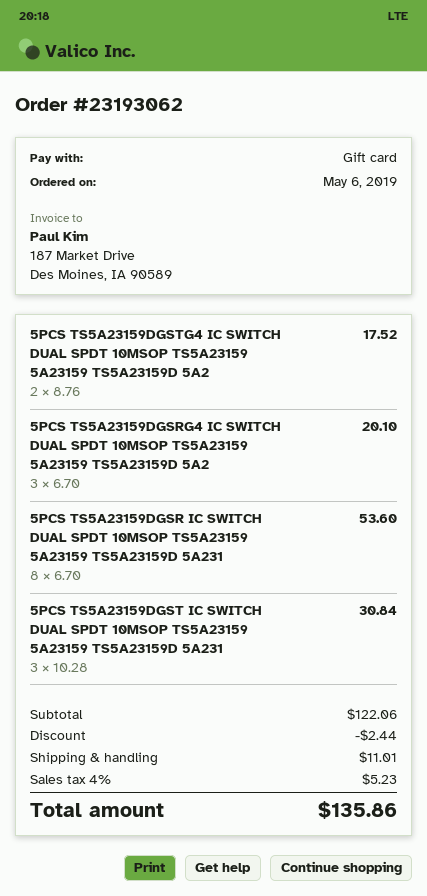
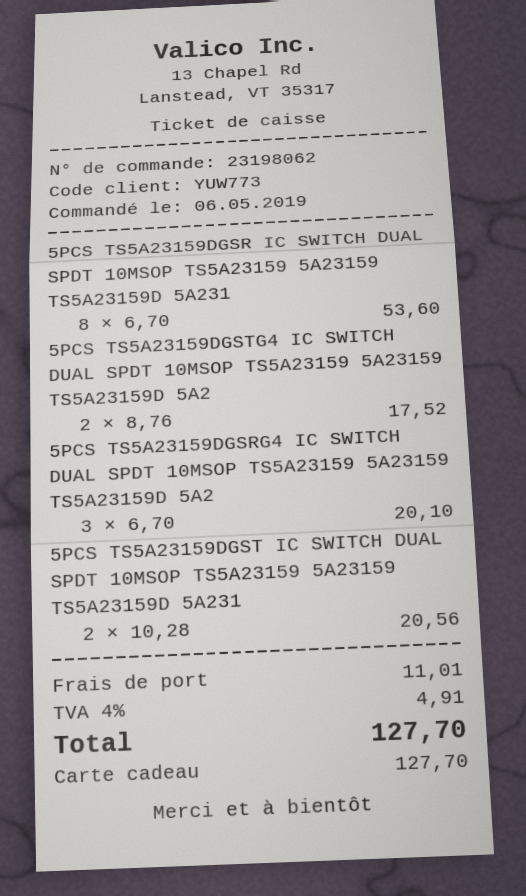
order number: 23193062 -> 23198062
5PCS TS5A23159DGST IC SWITCH DUAL SPDT 10MSOP TS5A23159 5A23159 TS5A23159D 5A231: 3 x 10.28 = 30.84 -> 2 x 10.28 = 20.56
discount: 2.44 -> none
tax: 4% = 5.23 -> 4% = 4.91
total: 135.86 -> 127.70

